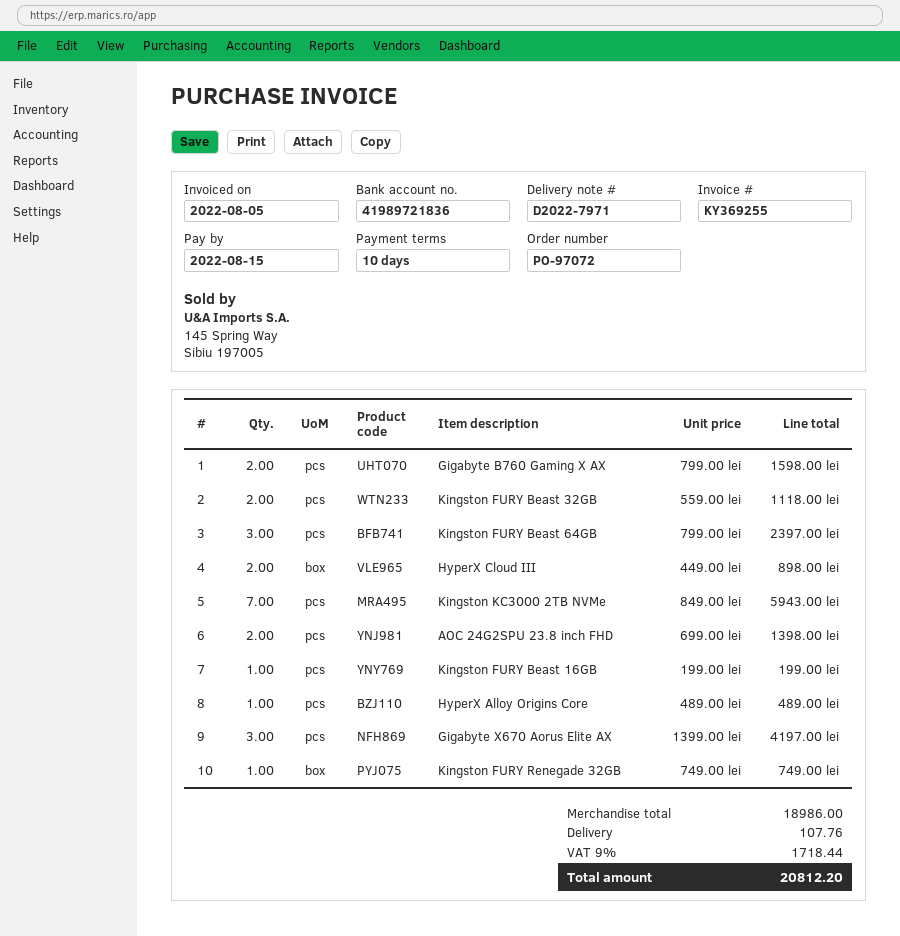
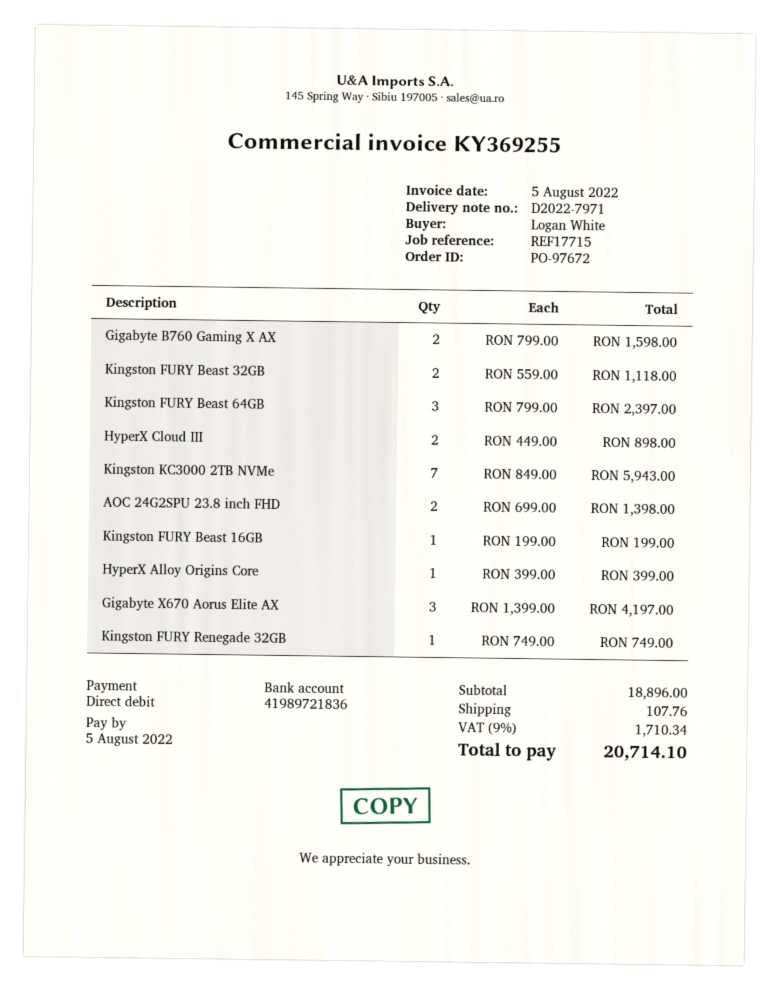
order number: PO-97072 -> PO-97672
due date: 2022-08-15 -> 2022-08-05
HyperX Alloy Origins Core: 1 x 489.00 = 489.00 -> 1 x 399.00 = 399.00
subtotal: 18986.00 -> 18896.00
tax: 9% = 1718.44 -> 9% = 1710.34
total: 20812.20 -> 20714.10

